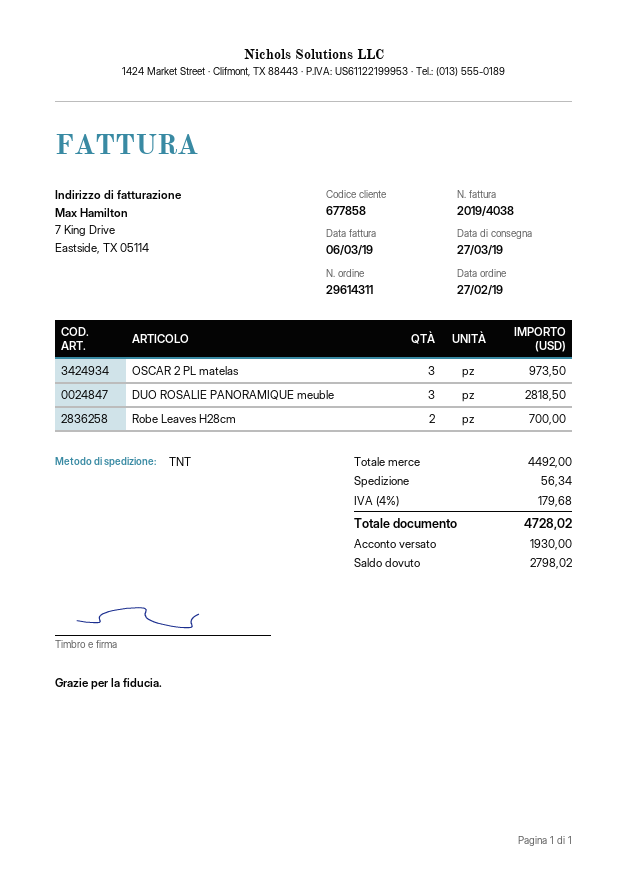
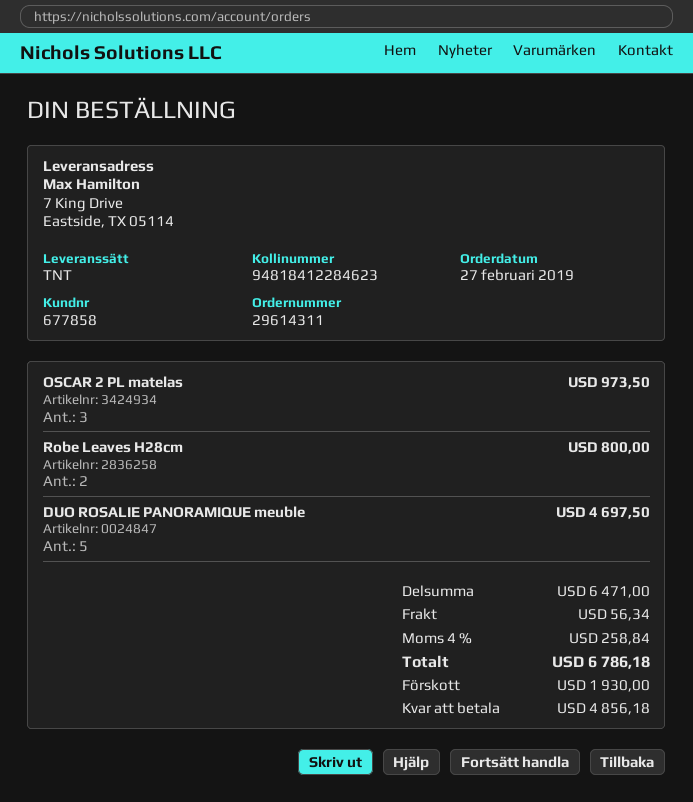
DUO ROSALIE PANORAMIQUE meuble: 3 for 2818.50 -> 5 for 4697.50
Robe Leaves H28cm: 2 for 700.00 -> 2 for 800.00
subtotal: 4492.00 -> 6471.00
tax: 4% = 179.68 -> 4% = 258.84
total: 4728.02 -> 6786.18
balance: 2798.02 -> 4856.18

